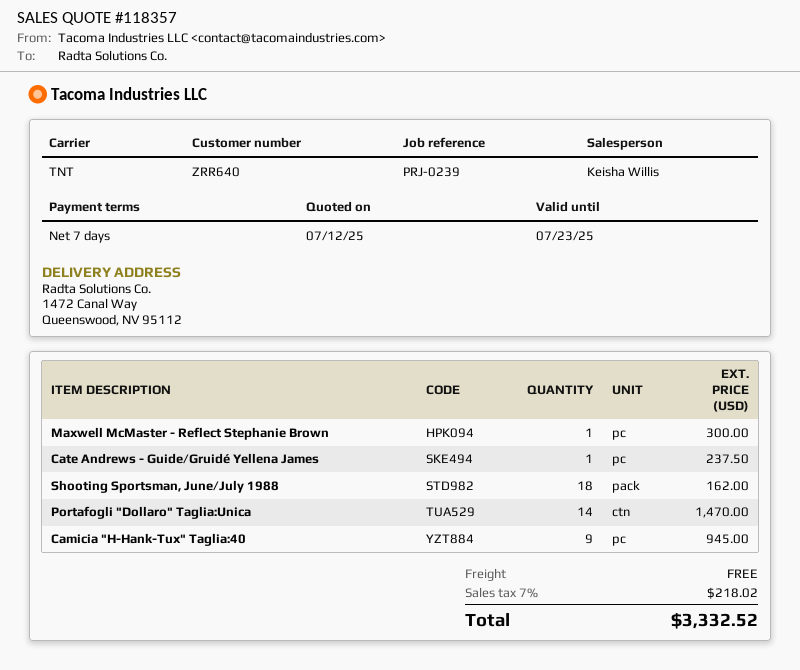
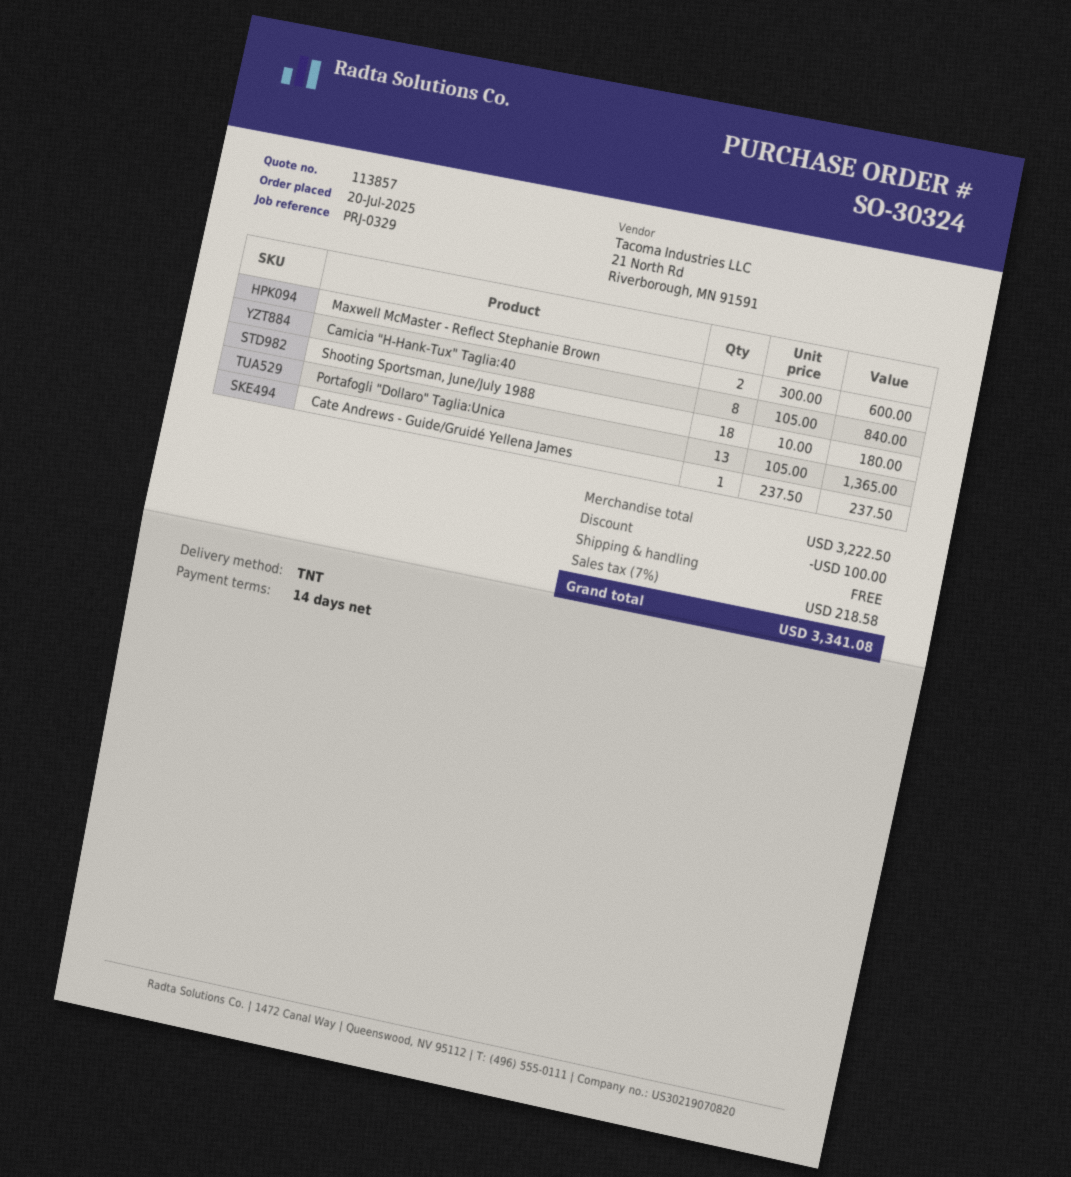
quote number: 118357 -> 113857
payment terms: 7 days -> 14 days
reference: PRJ-0239 -> PRJ-0329
Maxwell McMaster - Reflect Stephanie Brown: 1 for 300.00 -> 2 for 600.00
Shooting Sportsman, June/July 1988: 18 for 162.00 -> 18 for 180.00
Portafogli "Dollaro" Taglia:Unica: 14 for 1470.00 -> 13 for 1365.00
Camicia "H-Hank-Tux" Taglia:40: 9 for 945.00 -> 8 for 840.00
discount: none -> 100.00
tax: 7% = 218.02 -> 7% = 218.58
total: 3332.52 -> 3341.08

